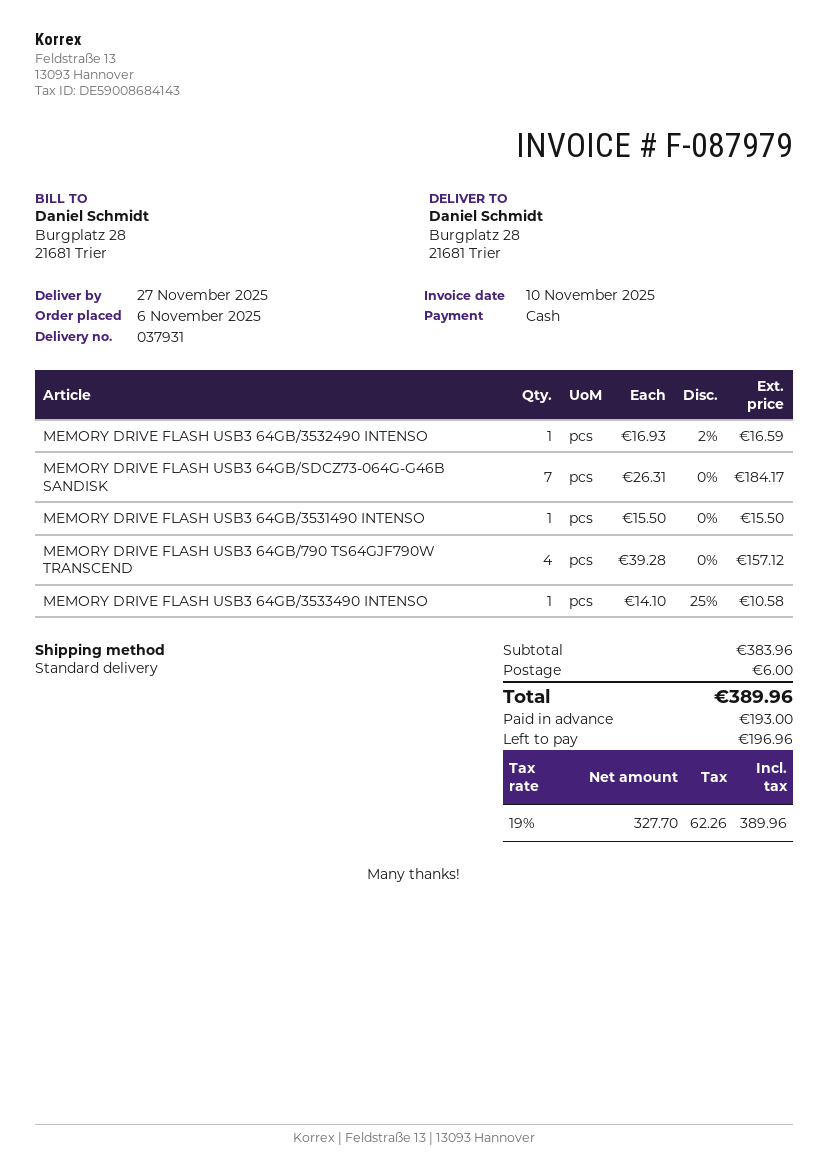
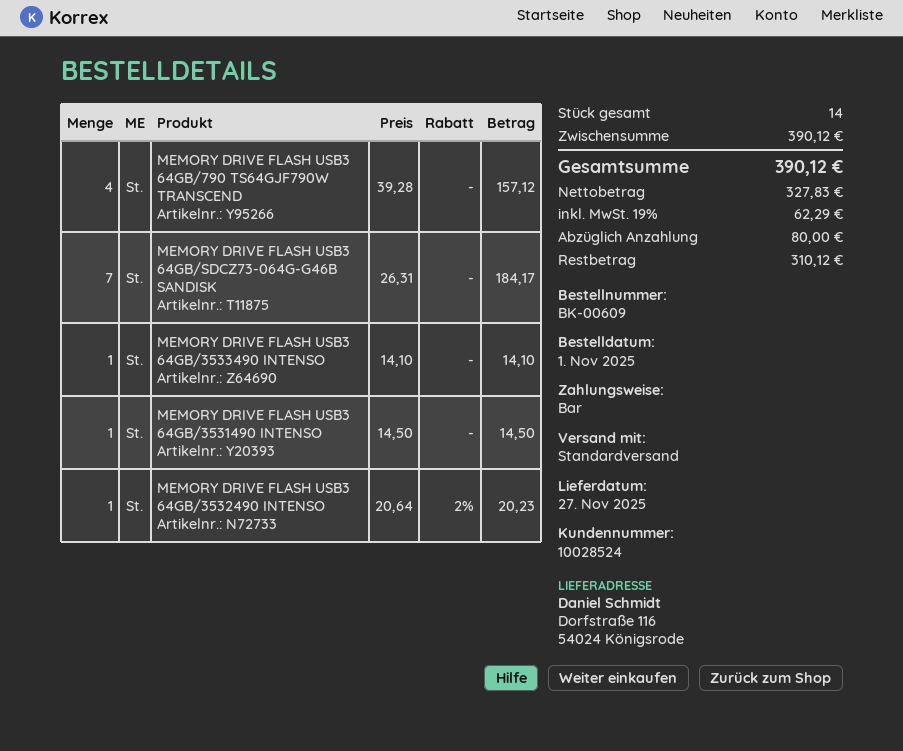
order date: 2025-11-06 -> 2025-11-01
ship to: Burgplatz 28, 21681 Trier -> Dorfstraße 116, 54024 Königsrode
MEMORY DRIVE FLASH USB3 64GB/3532490 INTENSO: 1 x 16.93 - 2% = 16.59 -> 1 x 20.64 - 2% = 20.23
MEMORY DRIVE FLASH USB3 64GB/3531490 INTENSO: 1 x 15.50 = 15.50 -> 1 x 14.50 = 14.50
MEMORY DRIVE FLASH USB3 64GB/3533490 INTENSO: 1 x 14.10 - 25% = 10.58 -> 1 x 14.10 = 14.10
subtotal: 383.96 -> 390.12
shipping: 6.00 -> none
net: 327.70 -> 327.83
tax: 19% = 62.26 -> 19% = 62.29
total: 389.96 -> 390.12
deposit: 193.00 -> 80.00
balance: 196.96 -> 310.12

